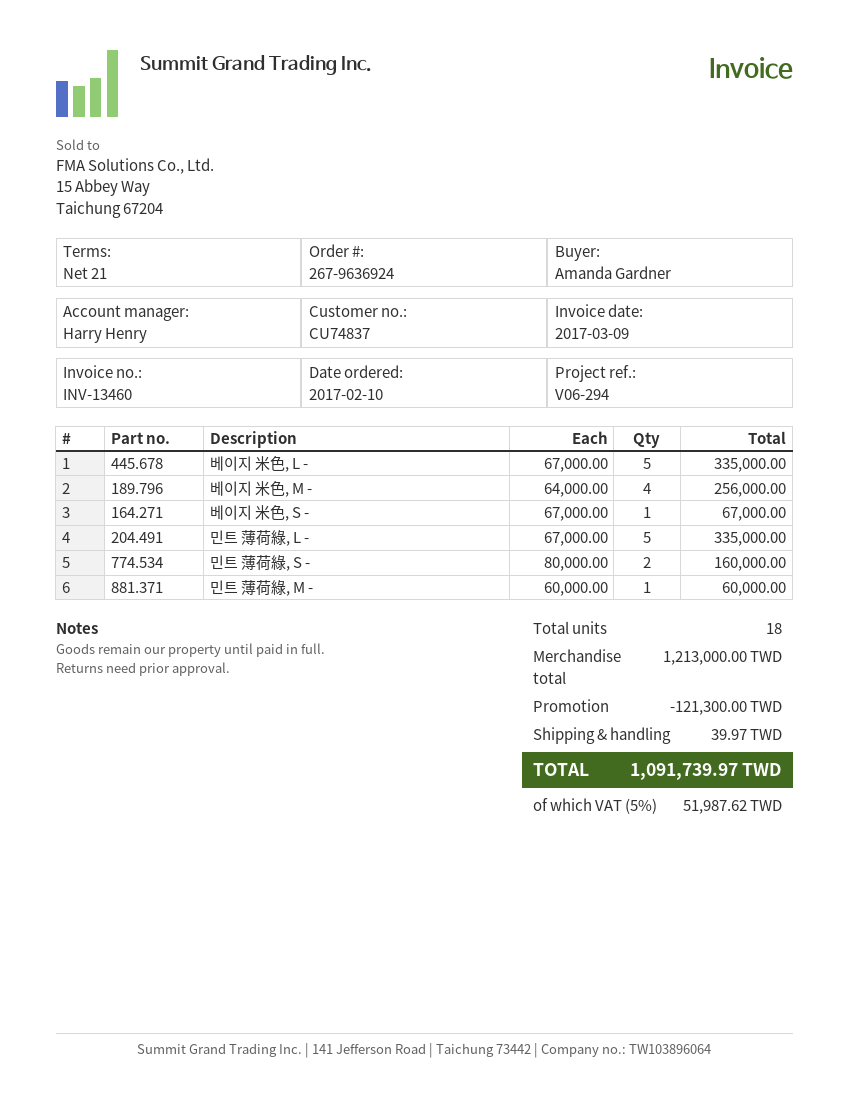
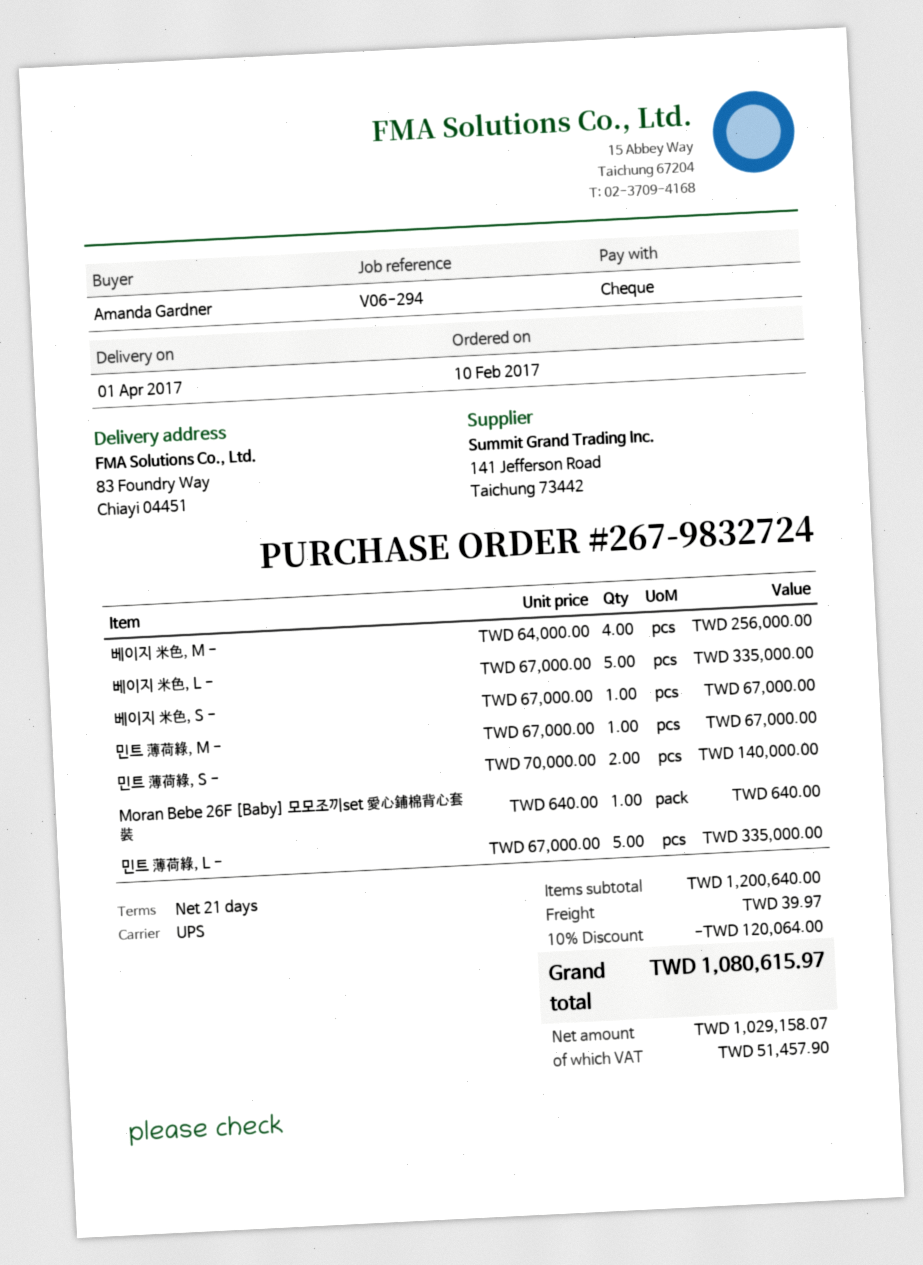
order number: 267-9636924 -> 267-9832724
민트 薄荷綠, S -: 2 x 80000.00 = 160000.00 -> 2 x 70000.00 = 140000.00
민트 薄荷綠, M -: 1 x 60000.00 = 60000.00 -> 1 x 67000.00 = 67000.00
Moran Bebe 26F [Baby] 모모조끼set 愛心鋪棉背心套裝: none -> 1 x 640.00 = 640.00
subtotal: 1213000.00 -> 1200640.00
discount: 121300.00 -> 120064.00
tax: 51987.62 -> 51457.90
total: 1091739.97 -> 1080615.97

